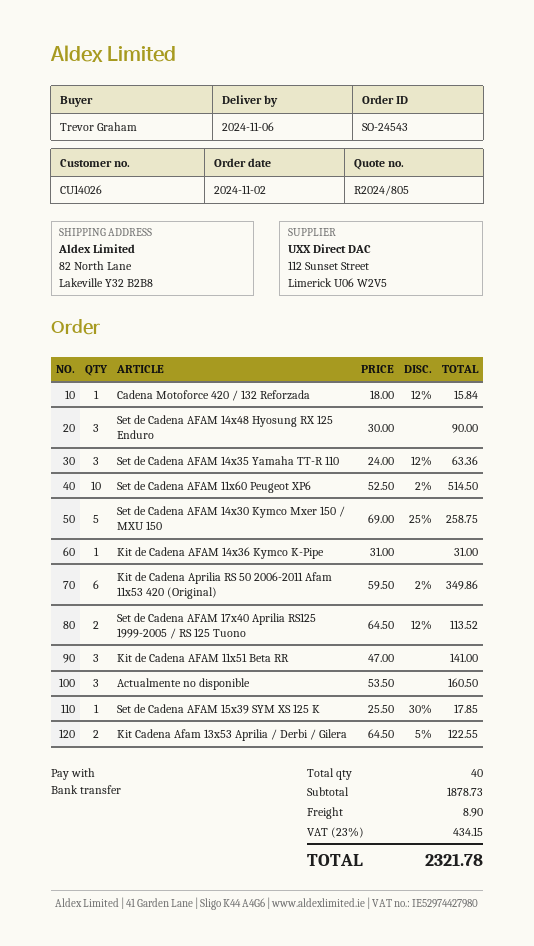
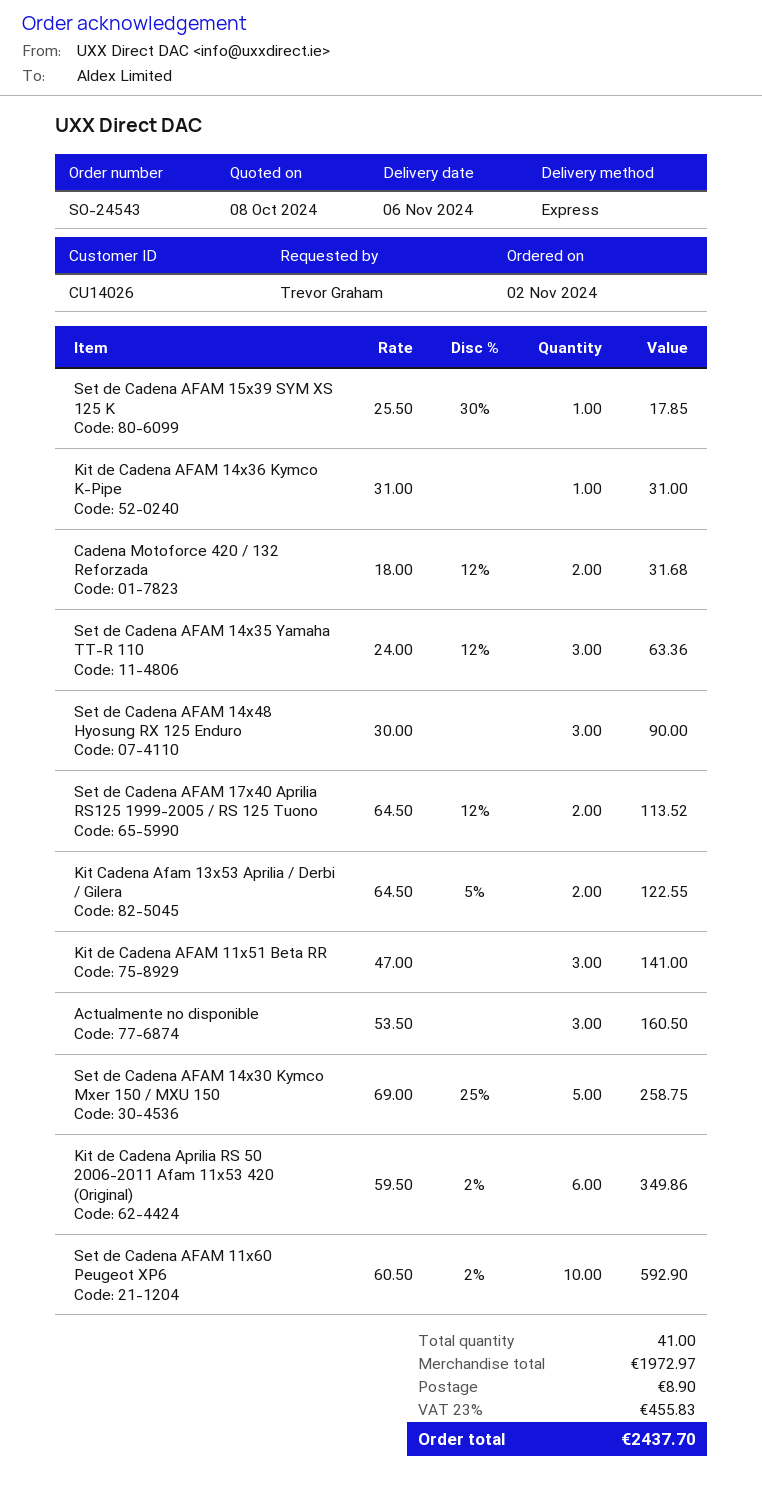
Cadena Motoforce 420 / 132 Reforzada: 1 x 18.00 - 12% = 15.84 -> 2 x 18.00 - 12% = 31.68
Set de Cadena AFAM 11x60 Peugeot XP6: 10 x 52.50 - 2% = 514.50 -> 10 x 60.50 - 2% = 592.90
total quantity: 40 -> 41
subtotal: 1878.73 -> 1972.97
tax: 23% = 434.15 -> 23% = 455.83
total: 2321.78 -> 2437.70

